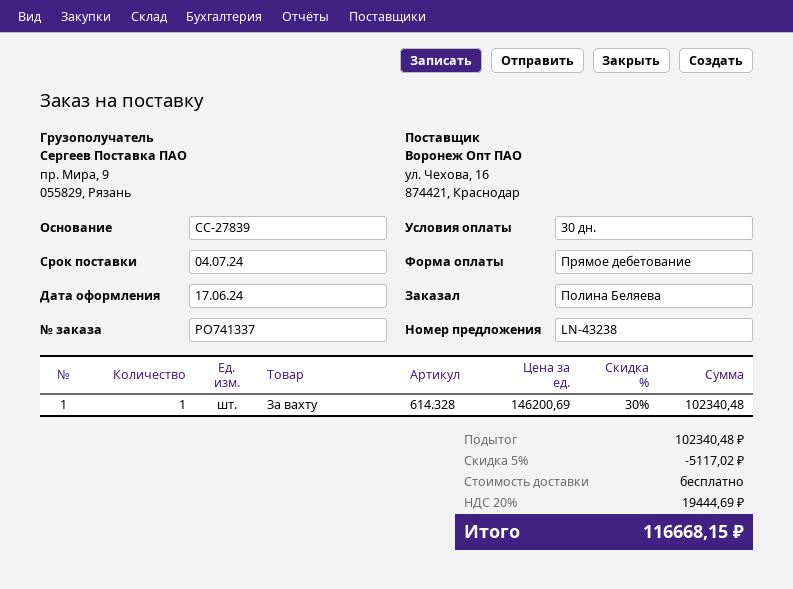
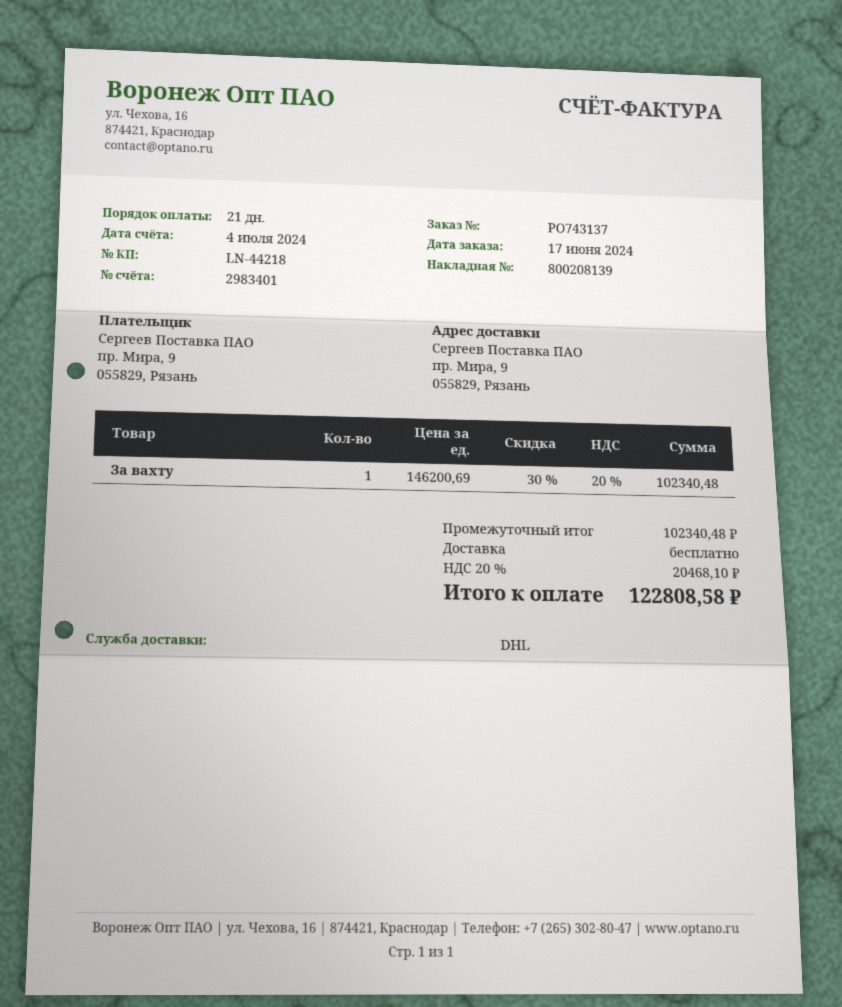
quote number: LN-43238 -> LN-44218
order number: PO741337 -> PO743137
payment terms: 30 days -> 21 days
discount: 5% = 5117.02 -> none
tax: 20% = 19444.69 -> 20% = 20468.10
total: 116668.15 -> 122808.58

